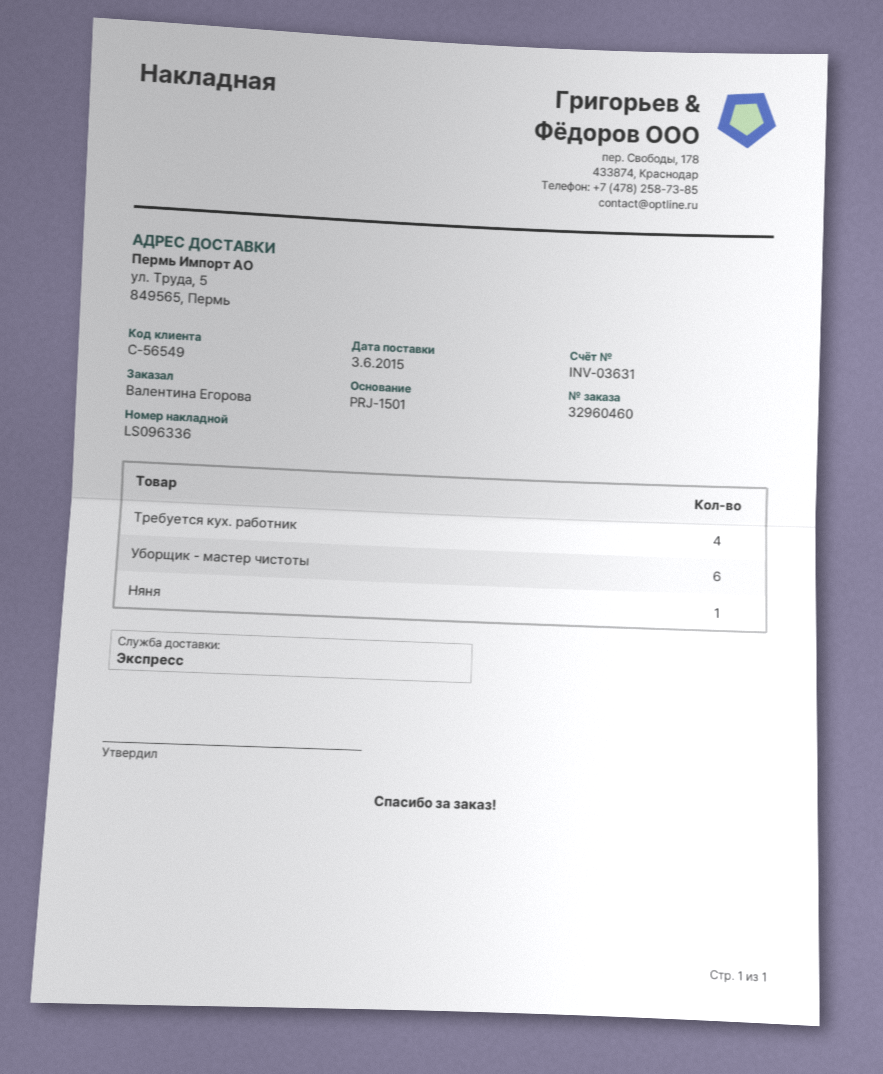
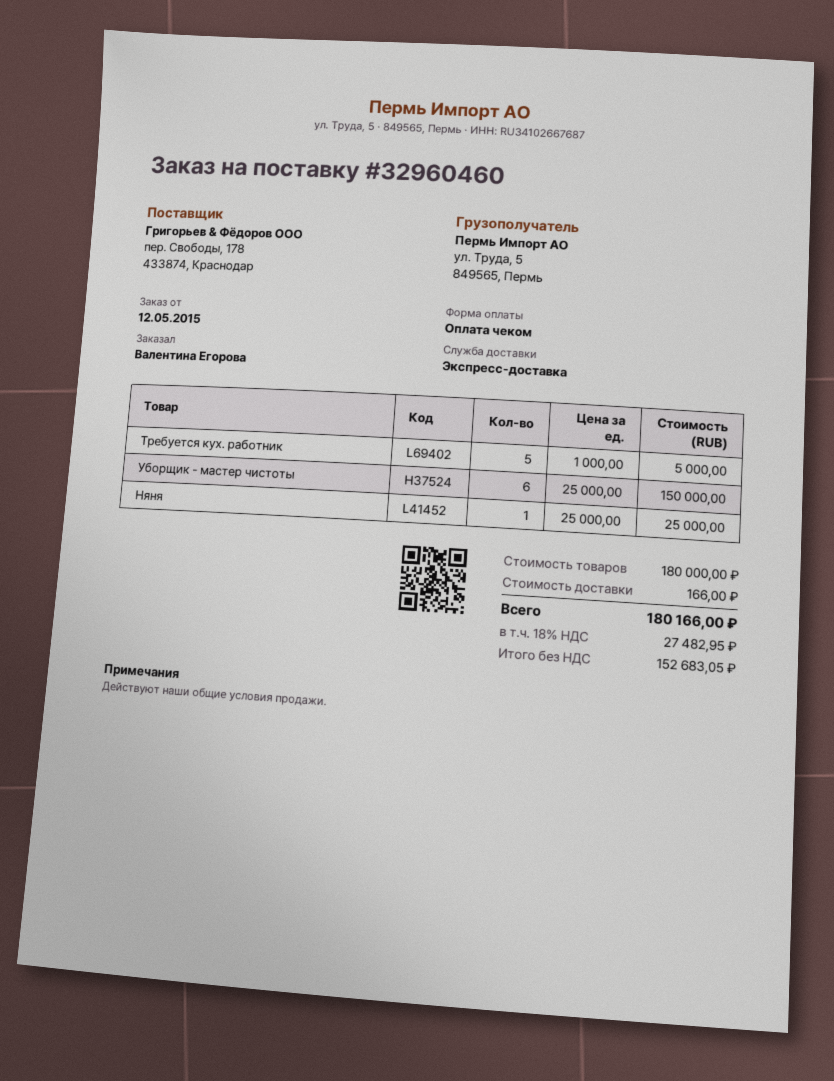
Требуется кух. работник: 4 -> 5

